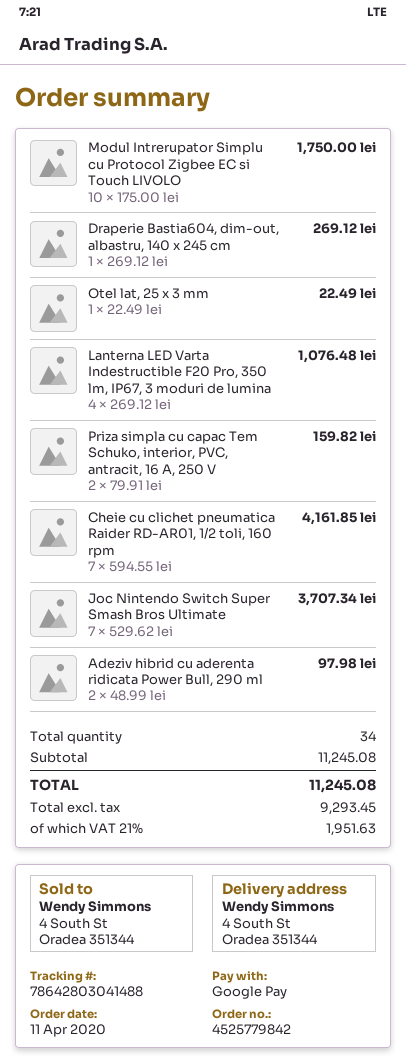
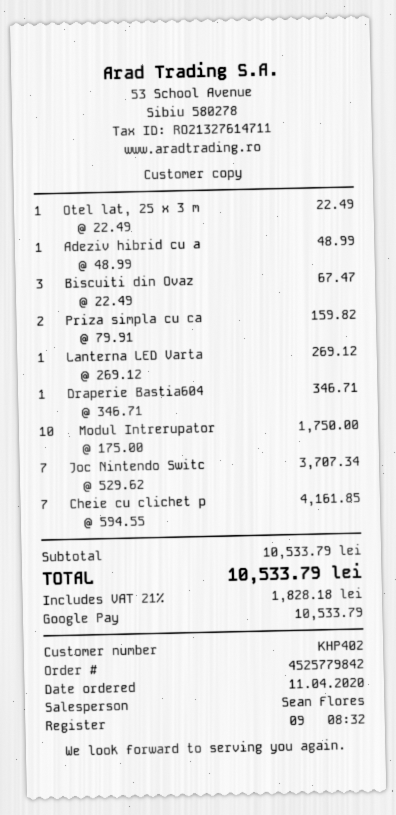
Draperie Bastia604, dim-out, albastru, 140 x 245 cm: 1 x 269.12 = 269.12 -> 1 x 346.71 = 346.71
Lanterna LED Varta Indestructible F20 Pro, 350 lm, IP67, 3 moduri de lumina: 4 x 269.12 = 1076.48 -> 1 x 269.12 = 269.12
Adeziv hibrid cu aderenta ridicata Power Bull, 290 ml: 2 x 48.99 = 97.98 -> 1 x 48.99 = 48.99
Biscuiti din Ovaz: none -> 3 x 22.49 = 67.47
subtotal: 11245.08 -> 10533.79
tax: 21% = 1951.63 -> 21% = 1828.18
total: 11245.08 -> 10533.79

